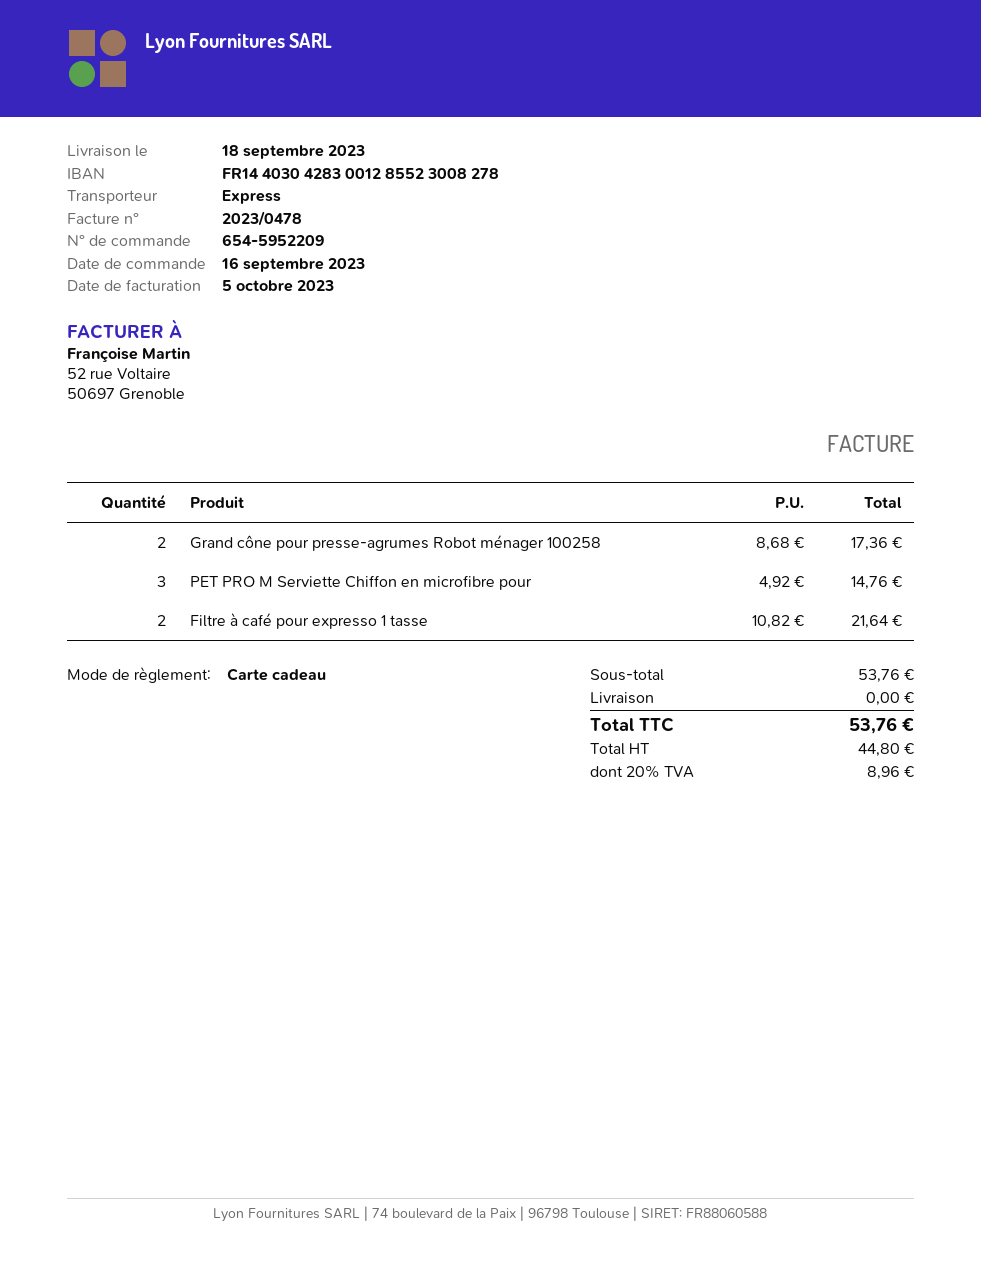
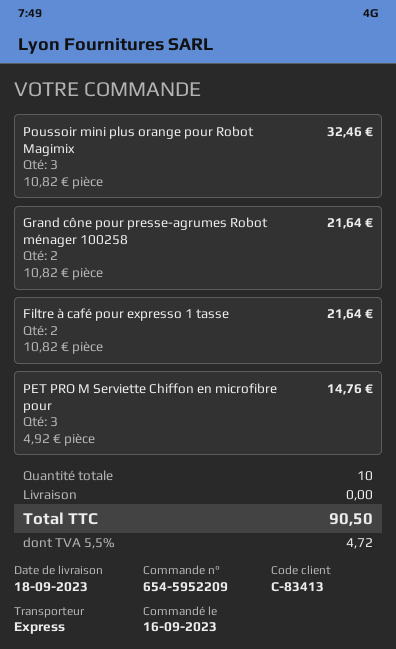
Grand cône pour presse-agrumes Robot ménager 100258: 2 x 8.68 = 17.36 -> 2 x 10.82 = 21.64
Poussoir mini plus orange pour Robot Magimix: none -> 3 x 10.82 = 32.46
tax: 20% = 8.96 -> 5.5% = 4.72
total: 53.76 -> 90.50

